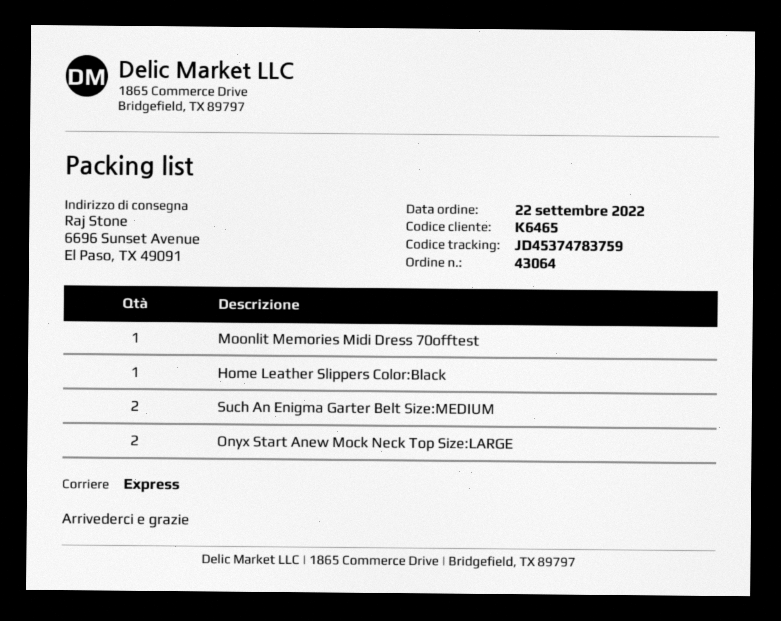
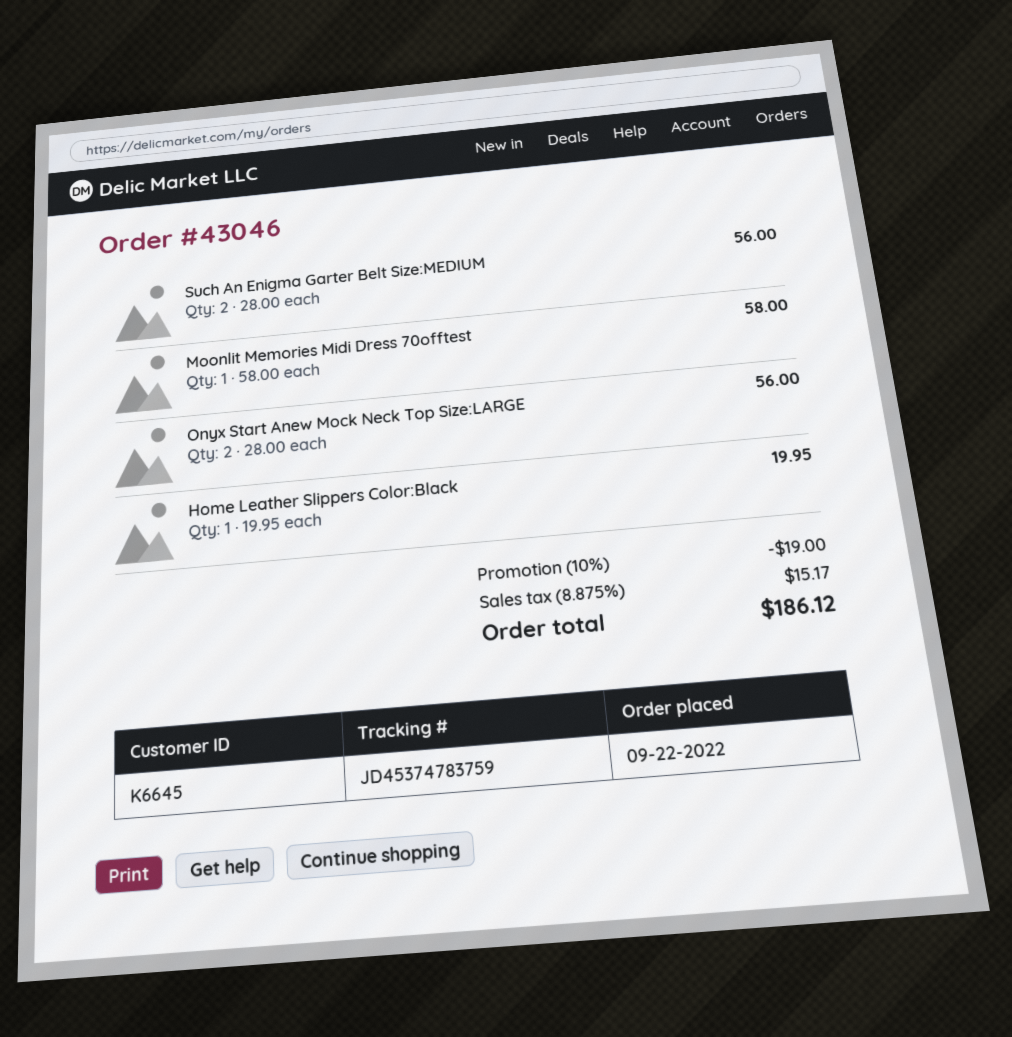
order number: 43064 -> 43046
customer number: K6465 -> K6645

